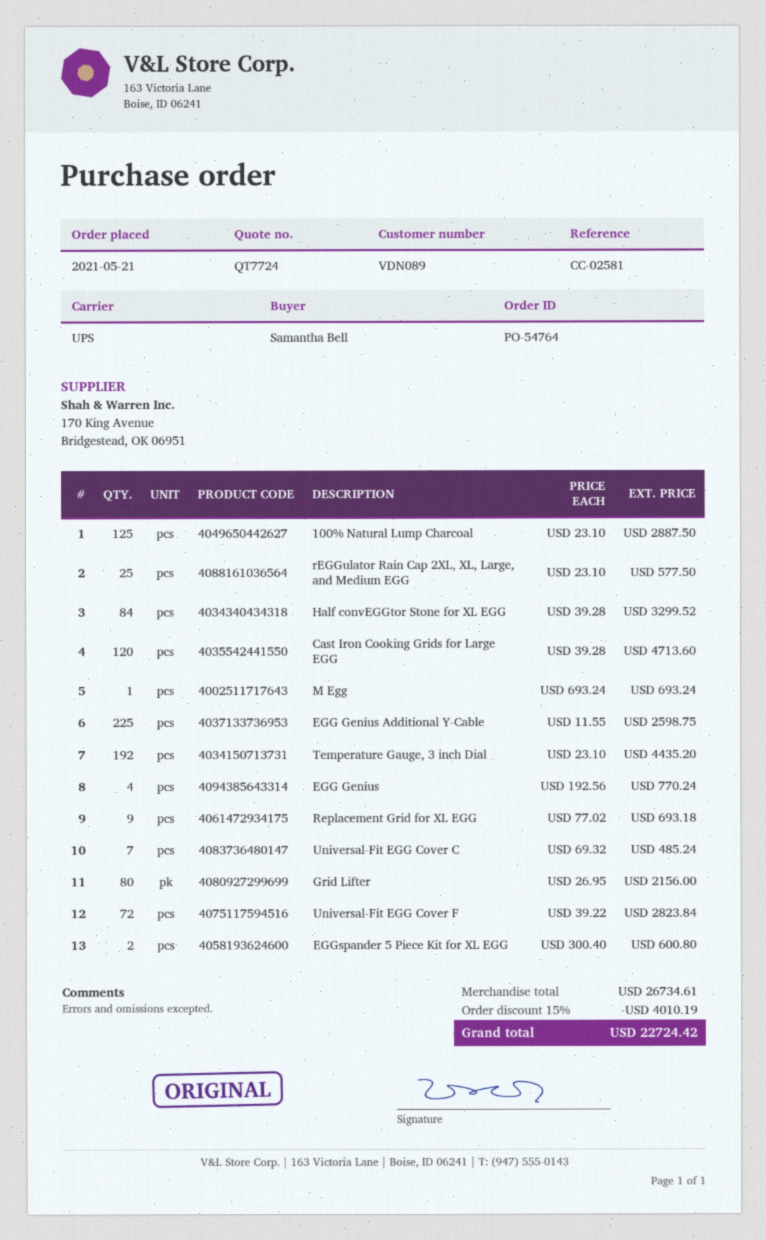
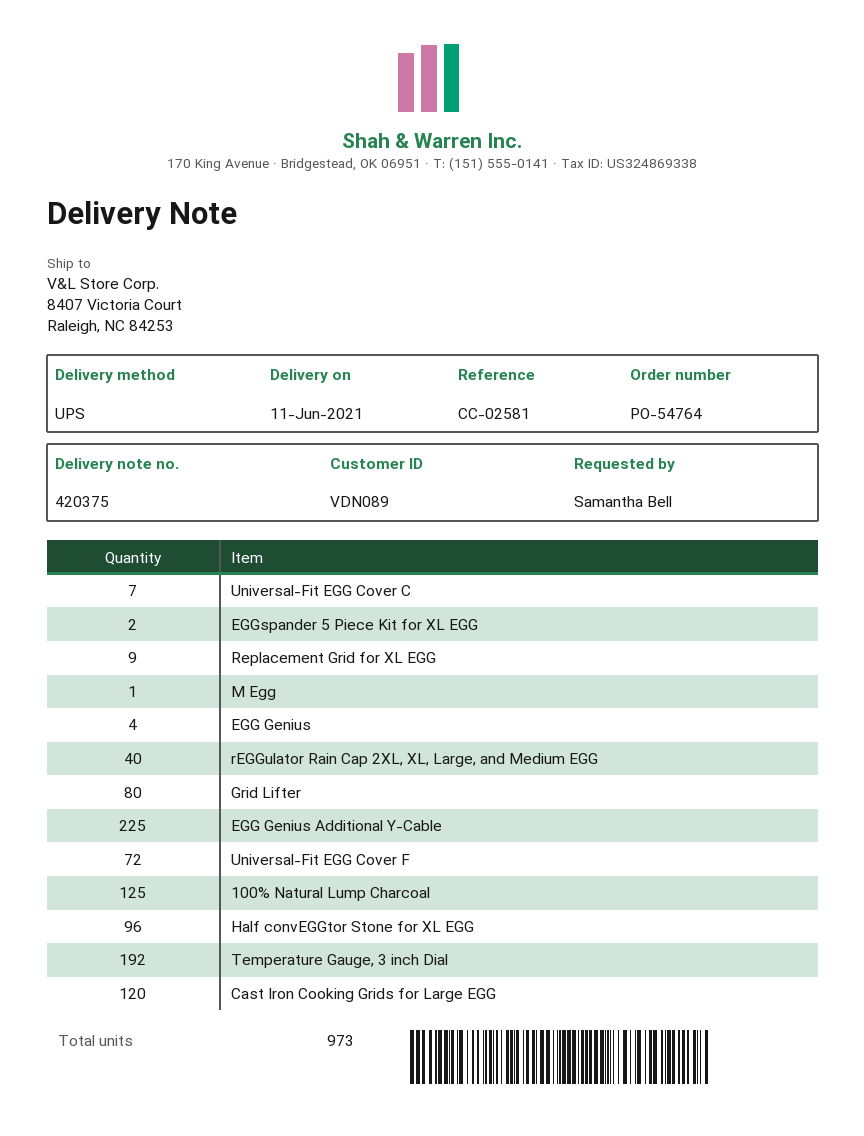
rEGGulator Rain Cap 2XL, XL, Large, and Medium EGG: 25 -> 40
Half convEGGtor Stone for XL EGG: 84 -> 96

